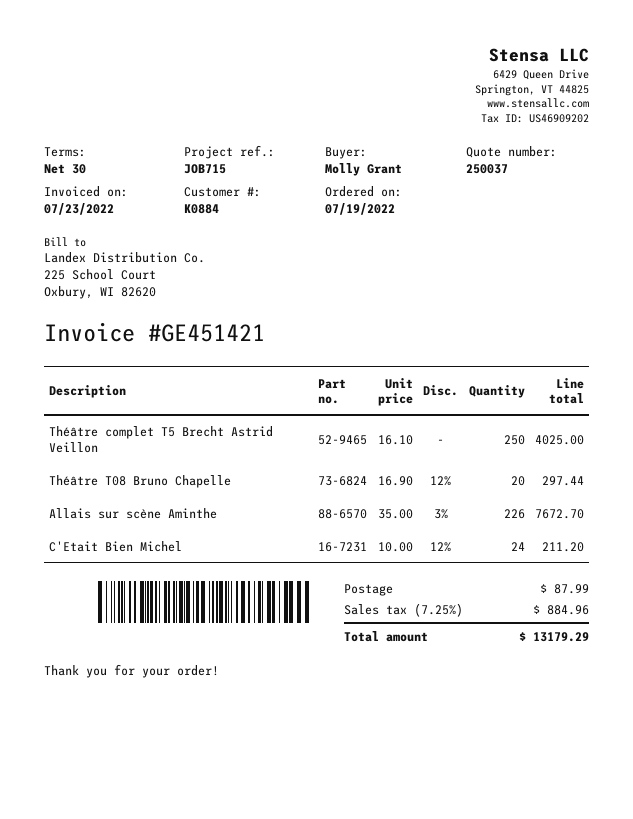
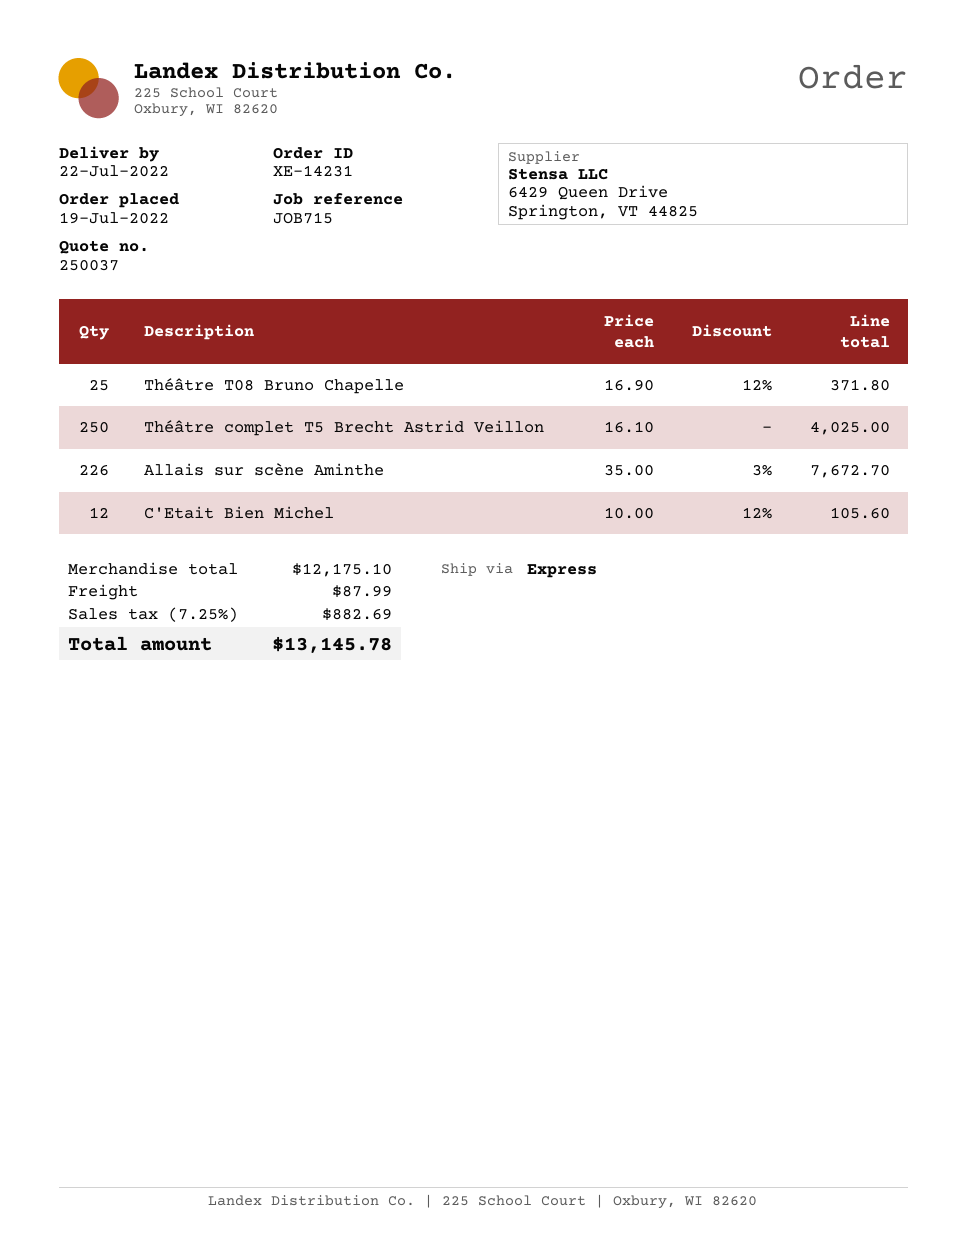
Théâtre T08 Bruno Chapelle: 20 x 16.90 - 12% = 297.44 -> 25 x 16.90 - 12% = 371.80
C'Etait Bien Michel: 24 x 10.00 - 12% = 211.20 -> 12 x 10.00 - 12% = 105.60
tax: 7.25% = 884.96 -> 7.25% = 882.69
total: 13179.29 -> 13145.78

